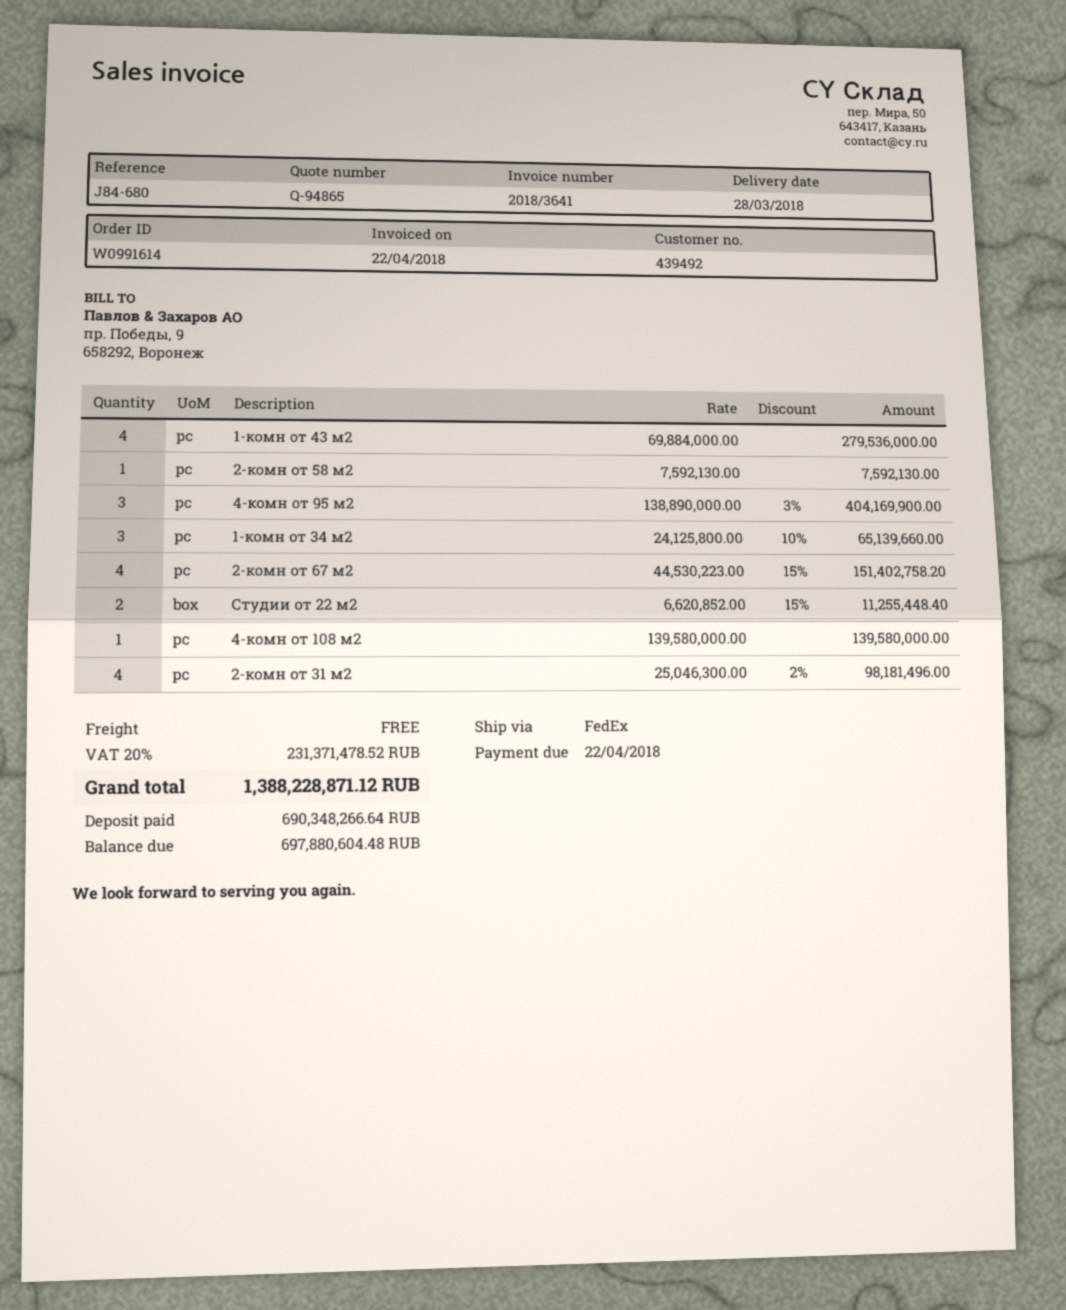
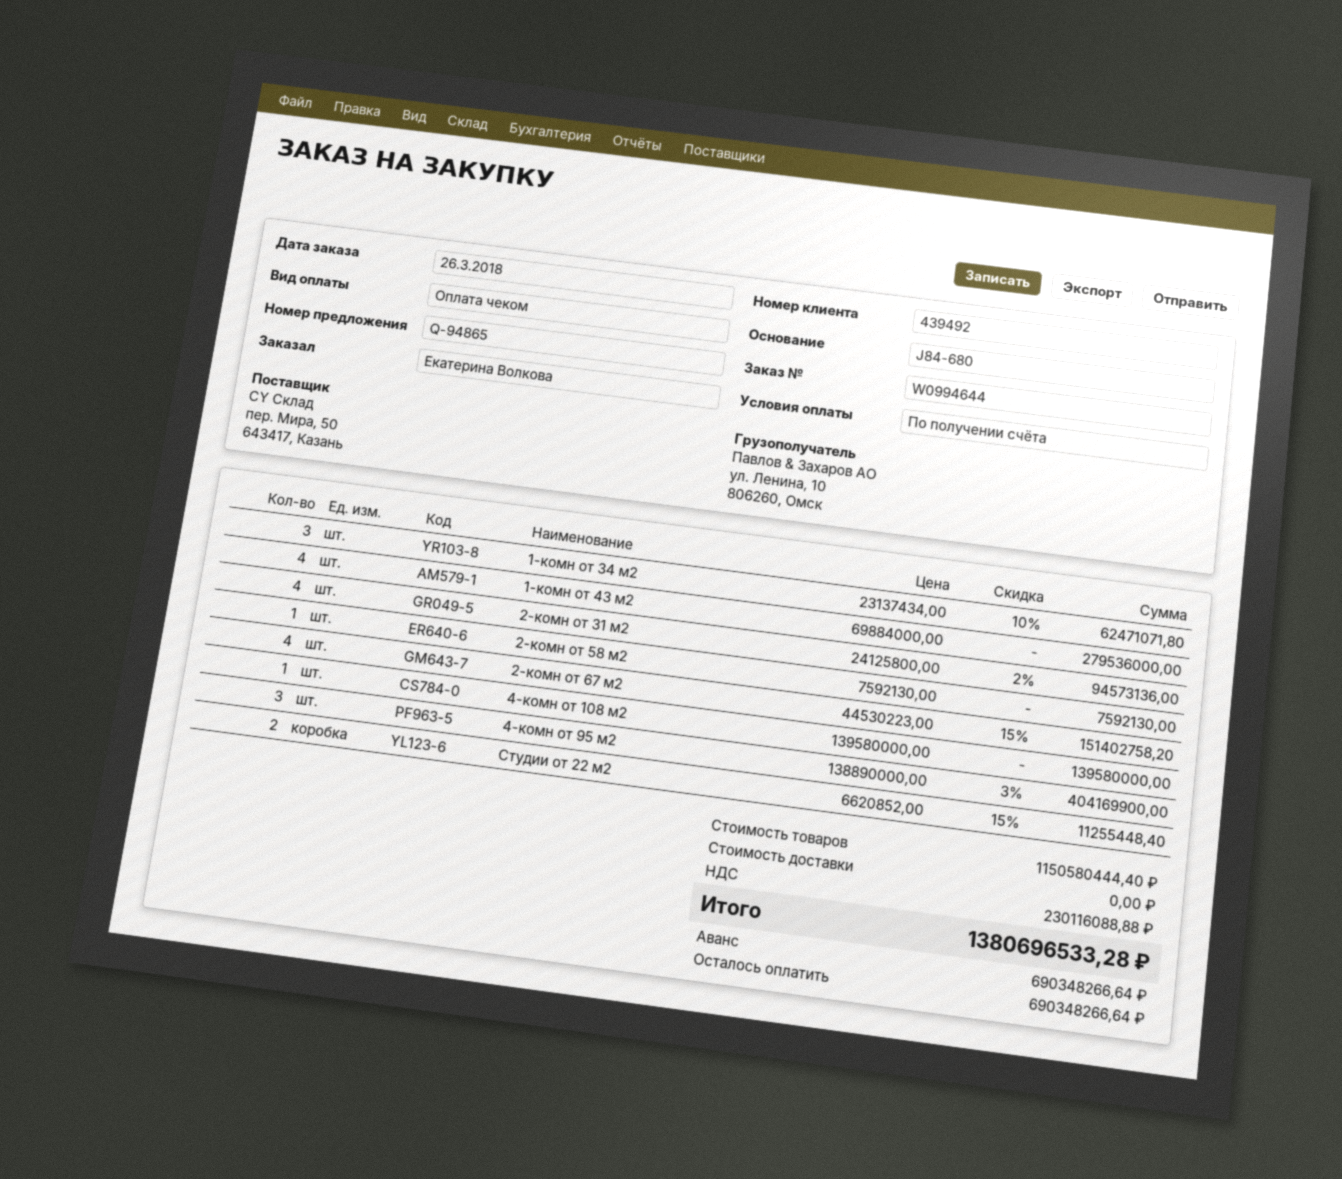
order number: W0991614 -> W0994644
1-комн от 34 м2: 3 x 24125800.00 - 10% = 65139660.00 -> 3 x 23137434.00 - 10% = 62471071.80
2-комн от 31 м2: 4 x 25046300.00 - 2% = 98181496.00 -> 4 x 24125800.00 - 2% = 94573136.00
tax: 231371478.52 -> 230116088.88
total: 1388228871.12 -> 1380696533.28
balance: 697880604.48 -> 690348266.64

